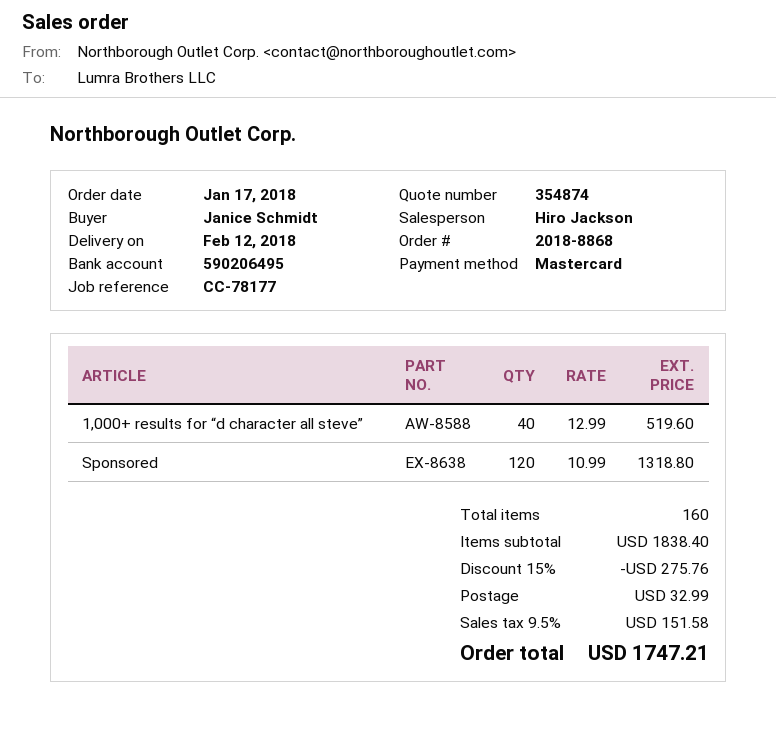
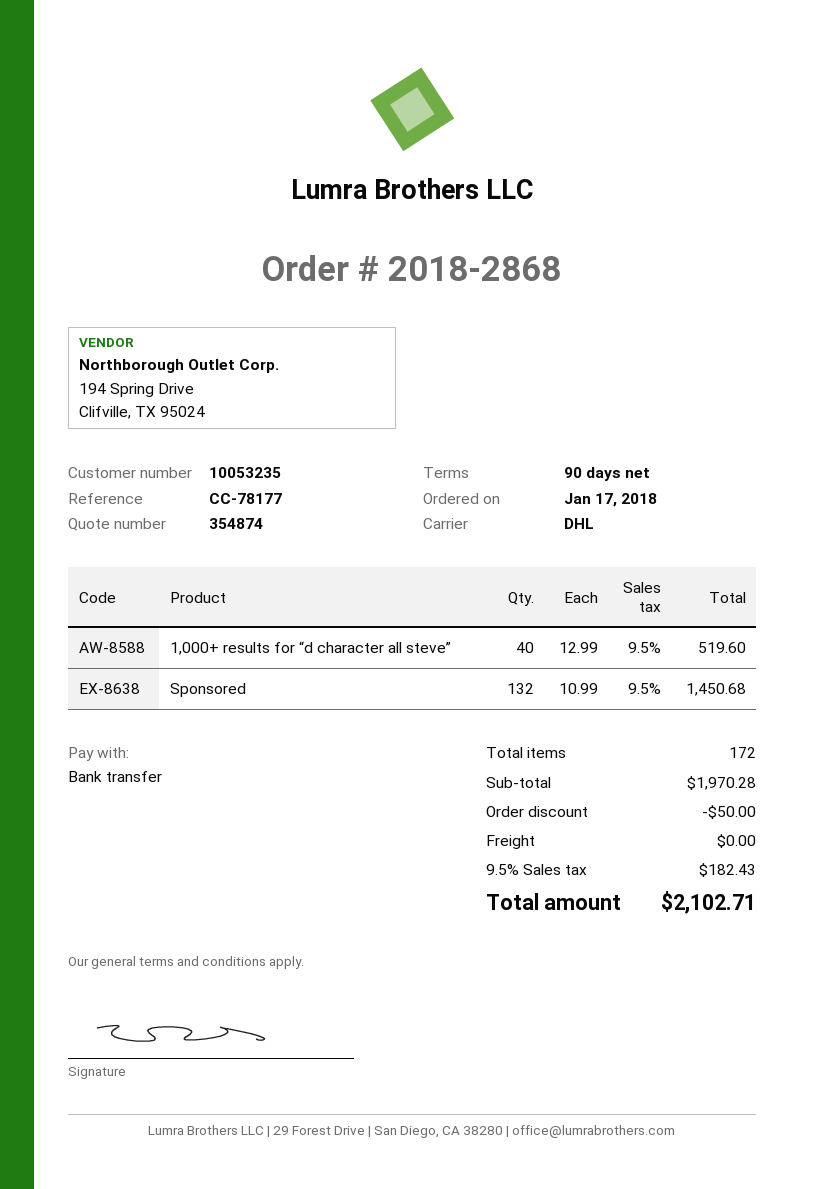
order number: 2018-8868 -> 2018-2868
payment method: Mastercard -> bank transfer
Sponsored: 120 x 10.99 = 1318.80 -> 132 x 10.99 = 1450.68
total quantity: 160 -> 172
subtotal: 1838.40 -> 1970.28
discount: 275.76 -> 50.00
shipping: 32.99 -> 0.00
tax: 9.5% = 151.58 -> 9.5% = 182.43
total: 1747.21 -> 2102.71

